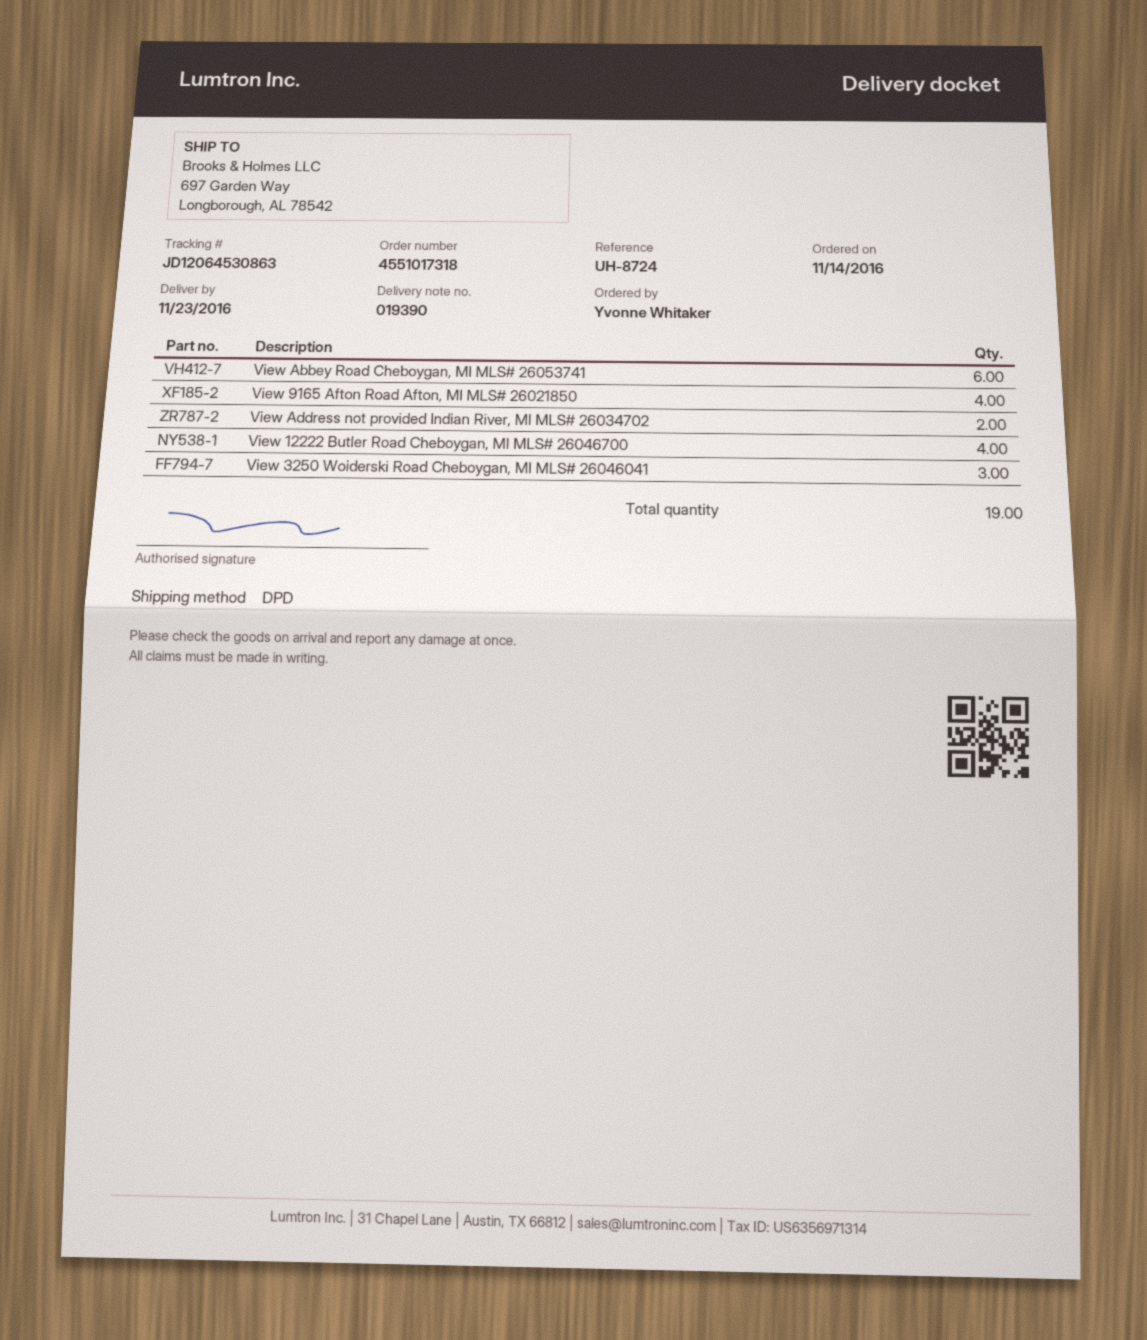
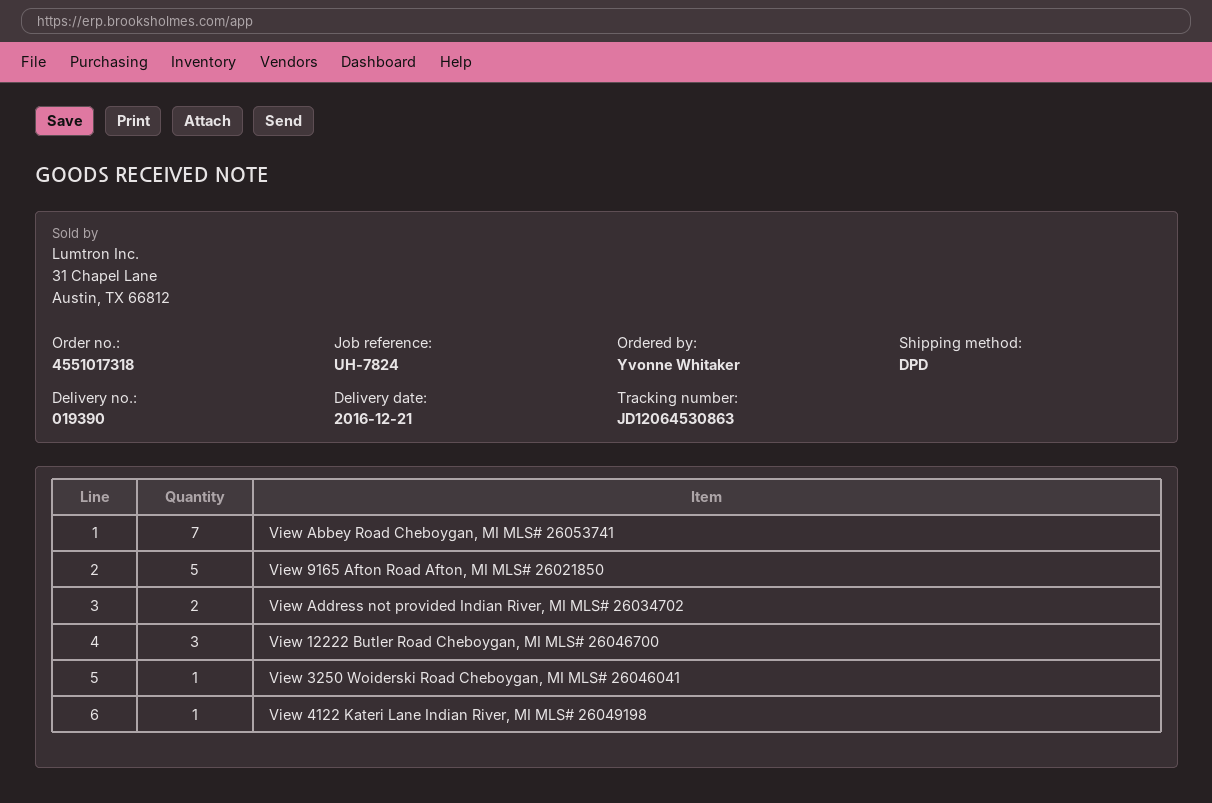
delivery date: 2016-11-23 -> 2016-12-21
reference: UH-8724 -> UH-7824
View Abbey Road Cheboygan, MI MLS# 26053741: 6 -> 7
View 9165 Afton Road Afton, MI MLS# 26021850: 4 -> 5
View 12222 Butler Road Cheboygan, MI MLS# 26046700: 4 -> 3
View 3250 Woiderski Road Cheboygan, MI MLS# 26046041: 3 -> 1
View 4122 Kateri Lane Indian River, MI MLS# 26049198: none -> 1

